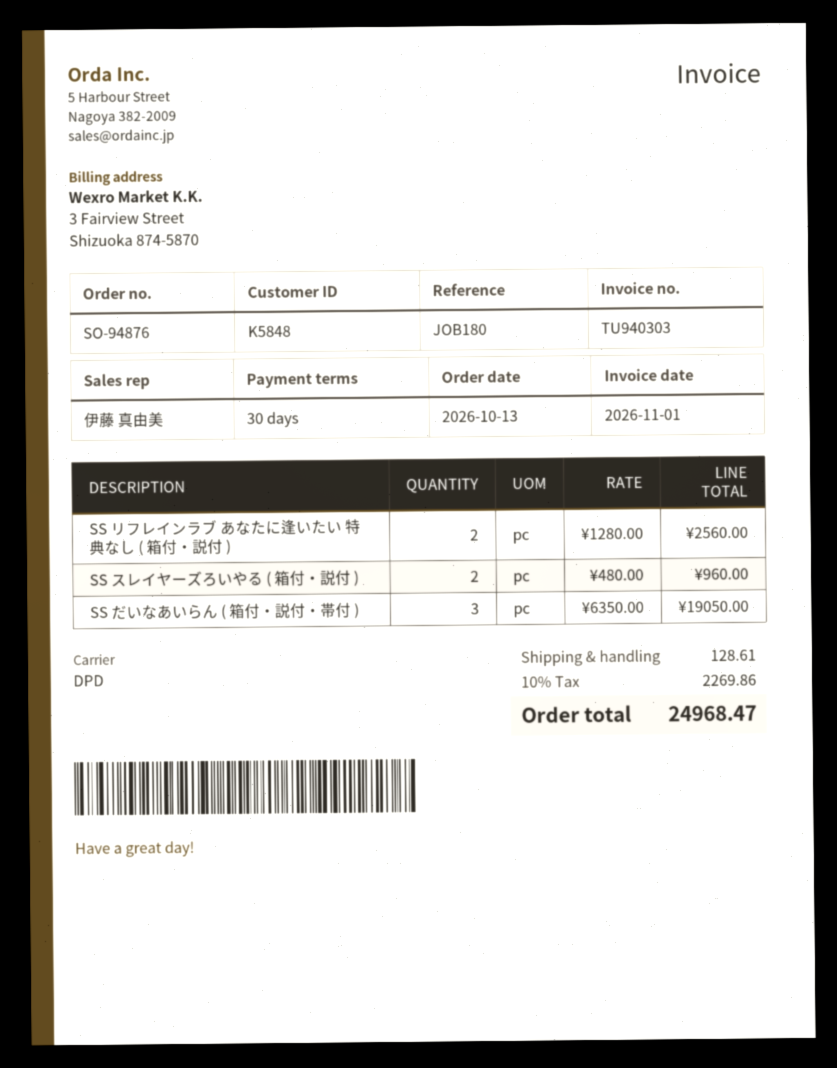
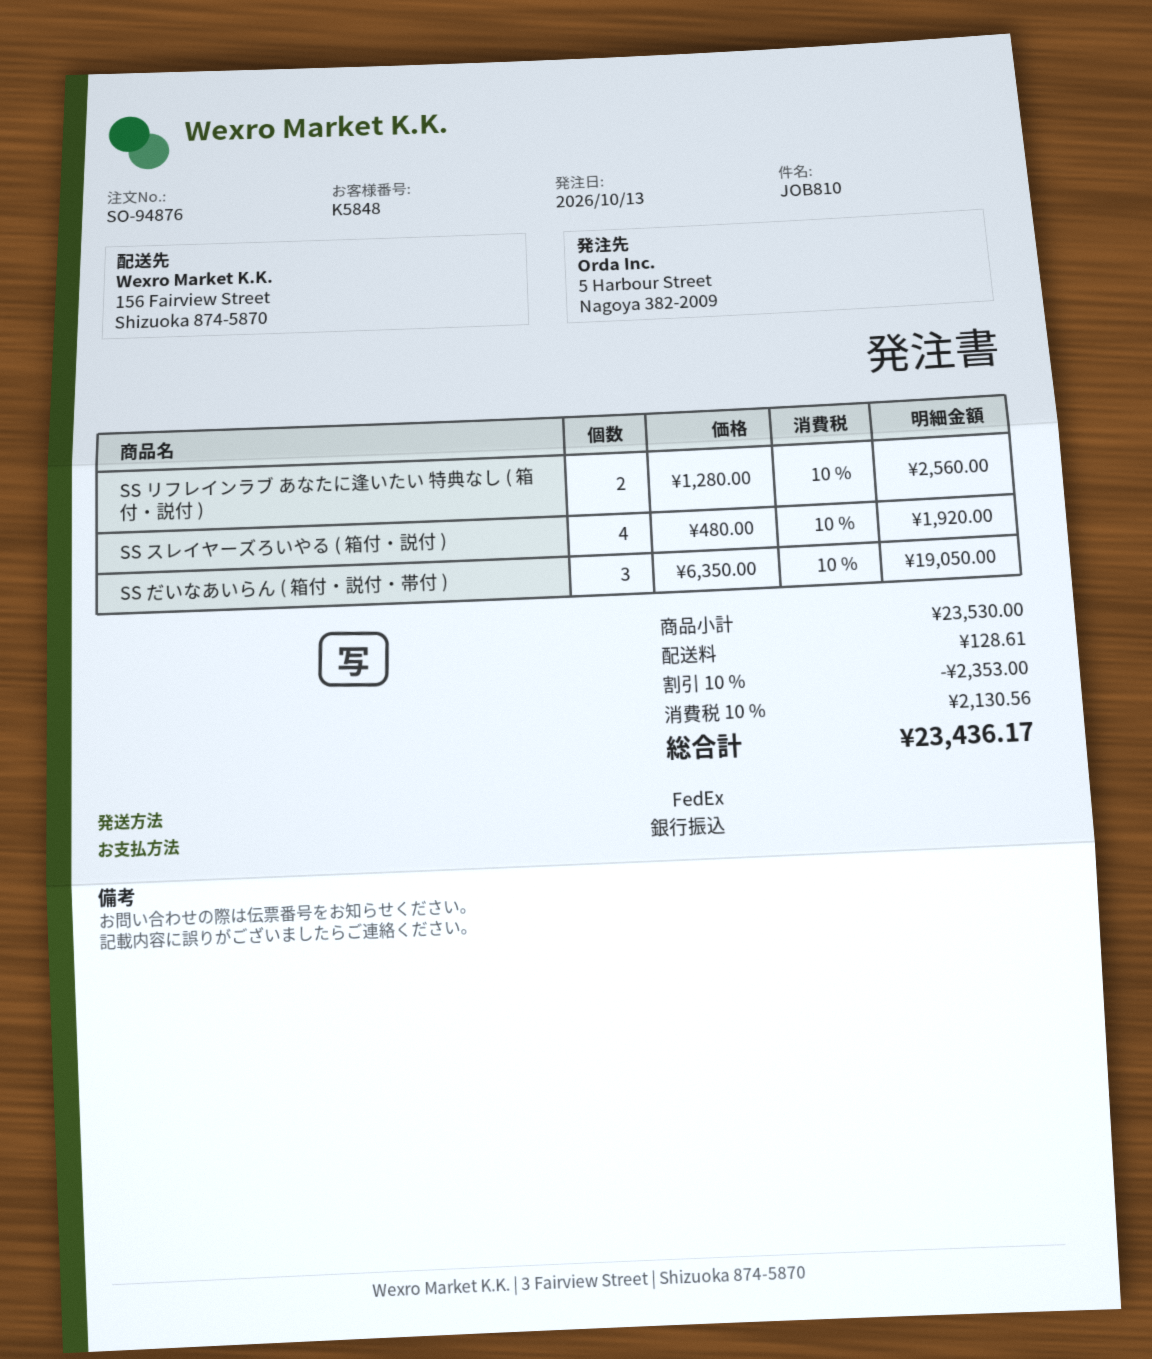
reference: JOB180 -> JOB810
shipping method: DPD -> FedEx
SS スレイヤーズろいやる ( 箱付・説付 ): 2 x 480.00 = 960.00 -> 4 x 480.00 = 1920.00
discount: none -> 10% = 2353.00
tax: 10% = 2269.86 -> 10% = 2130.56
total: 24968.47 -> 23436.17

